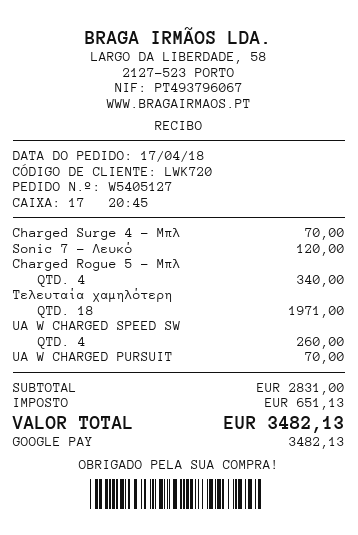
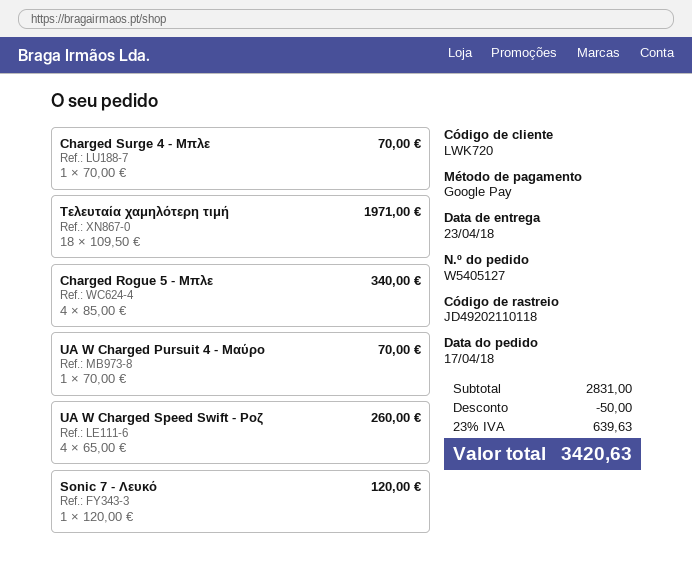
discount: none -> 50.00
tax: 651.13 -> 639.63
total: 3482.13 -> 3420.63

